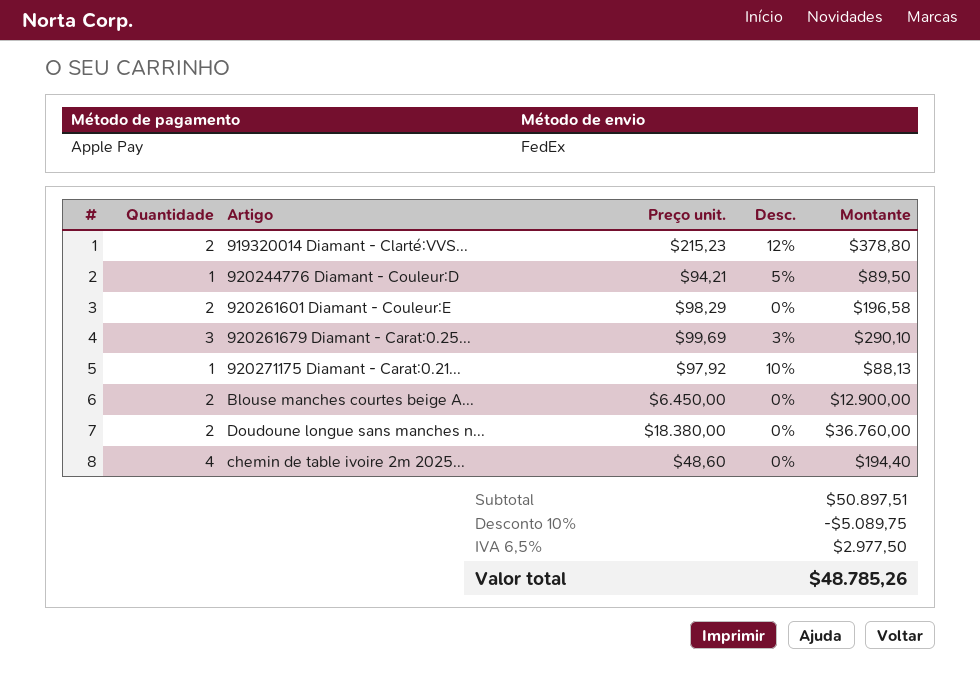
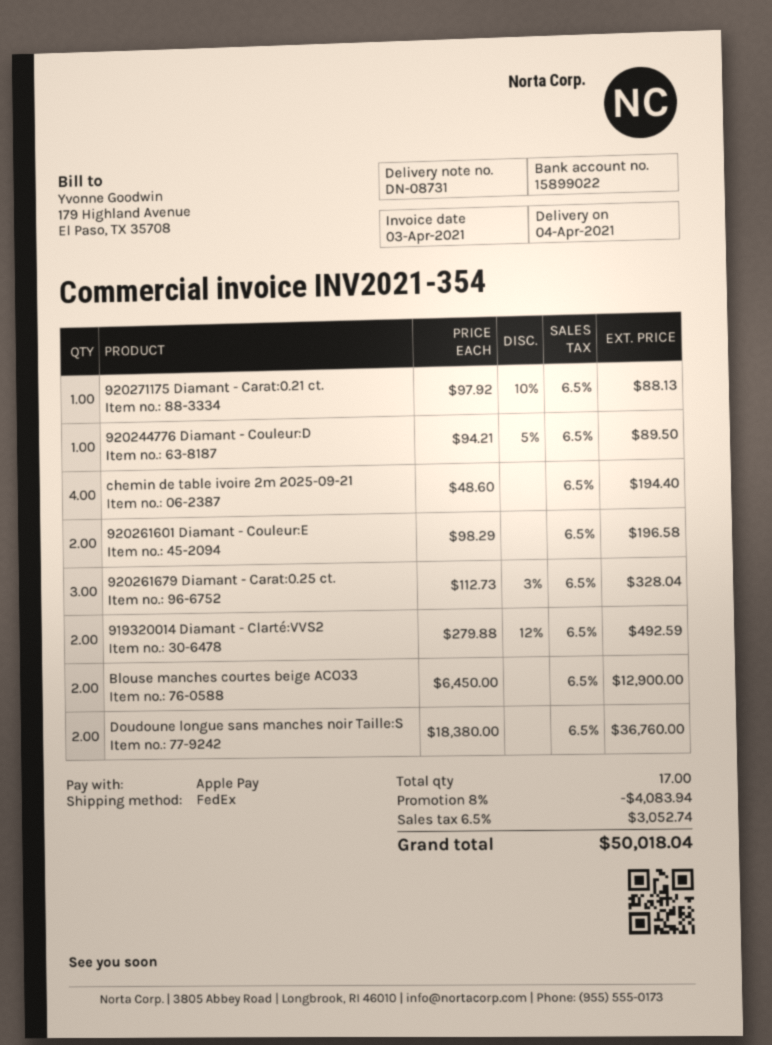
919320014 Diamant - Clarté:VVS...: 2 x 215.23 - 12% = 378.80 -> 2 x 279.88 - 12% = 492.59
920261679 Diamant - Carat:0.25...: 3 x 99.69 - 3% = 290.10 -> 3 x 112.73 - 3% = 328.04
discount: 10% = 5089.75 -> 8% = 4083.94
tax: 6.5% = 2977.50 -> 6.5% = 3052.74
total: 48785.26 -> 50018.04

